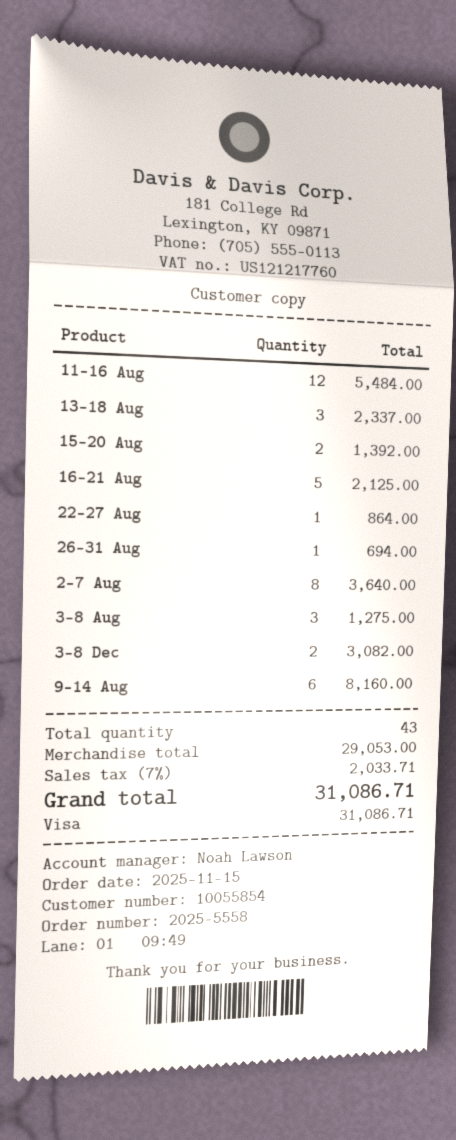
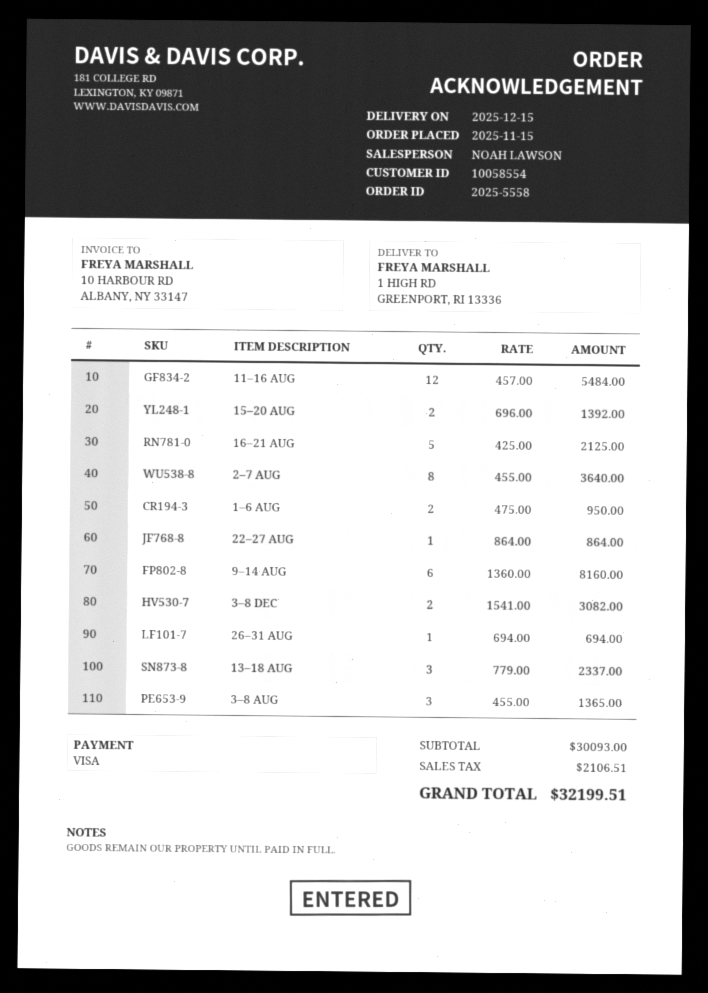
customer number: 10055854 -> 10058554
3–8 Aug: 3 for 1275.00 -> 3 for 1365.00
1–6 AUG: none -> 2 for 950.00
subtotal: 29053.00 -> 30093.00
tax: 2033.71 -> 2106.51
total: 31086.71 -> 32199.51

